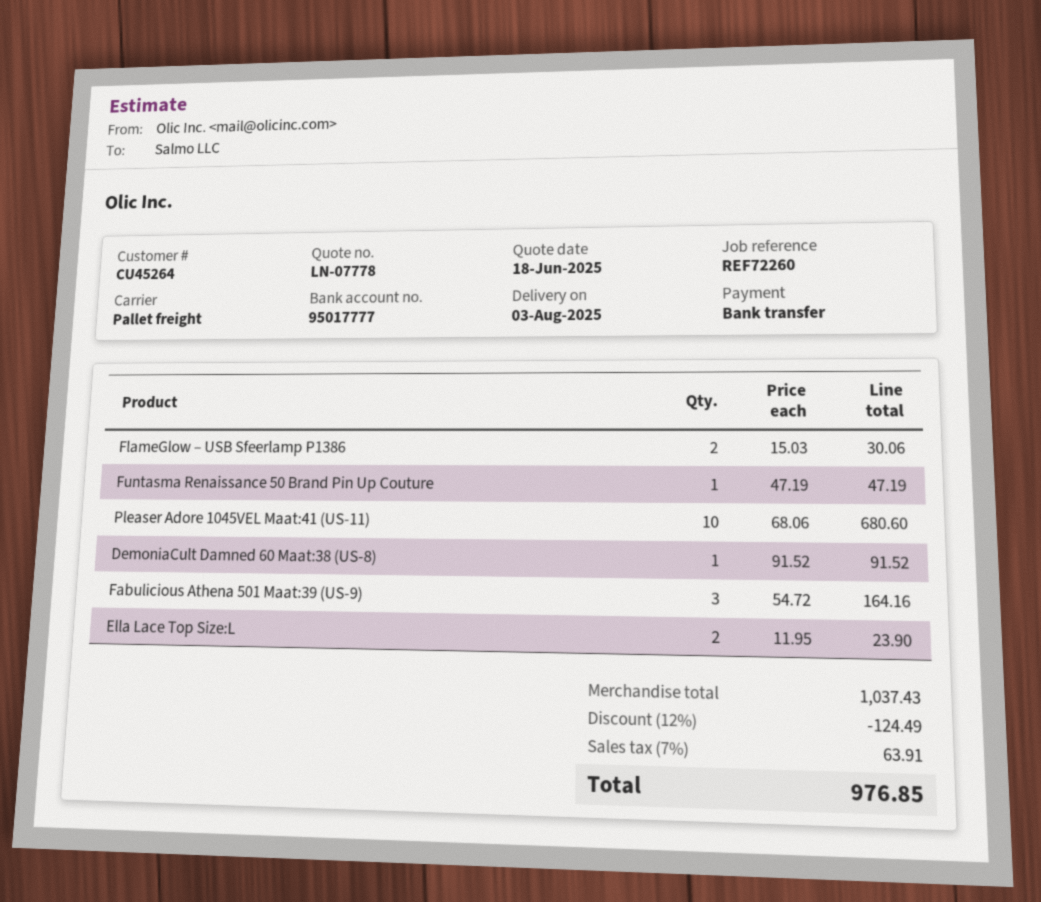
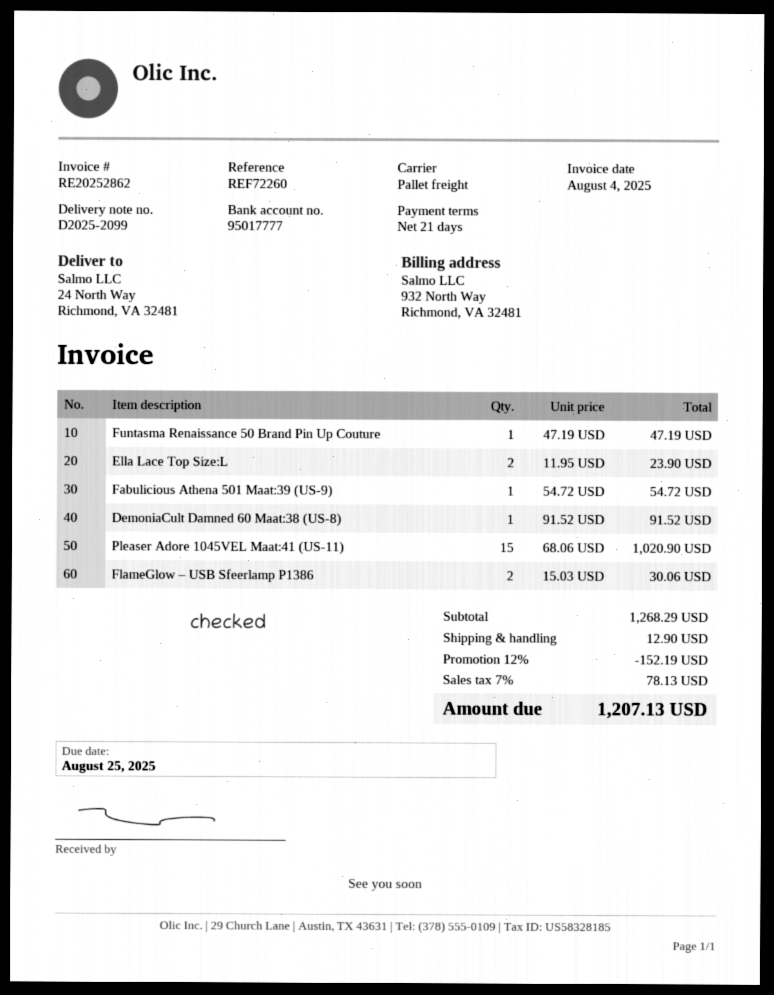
Pleaser Adore 1045VEL Maat:41 (US-11): 10 x 68.06 = 680.60 -> 15 x 68.06 = 1020.90
Fabulicious Athena 501 Maat:39 (US-9): 3 x 54.72 = 164.16 -> 1 x 54.72 = 54.72
subtotal: 1037.43 -> 1268.29
discount: 12% = 124.49 -> 12% = 152.19
shipping: none -> 12.90
tax: 7% = 63.91 -> 7% = 78.13
total: 976.85 -> 1207.13

